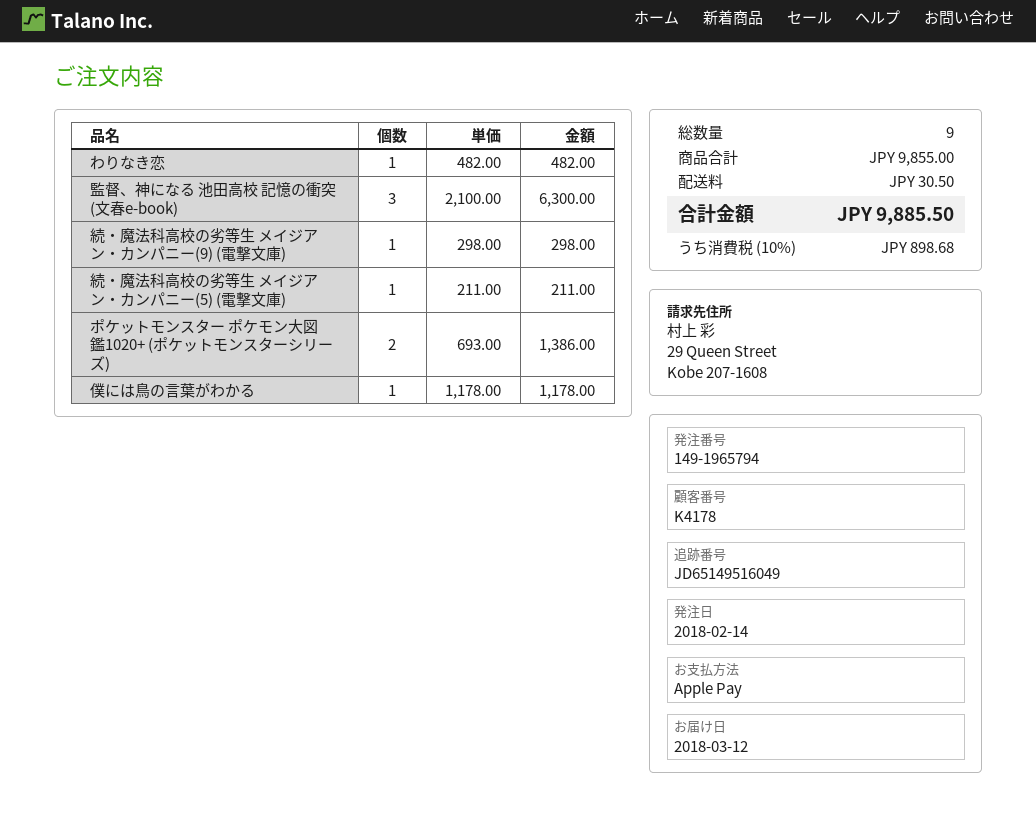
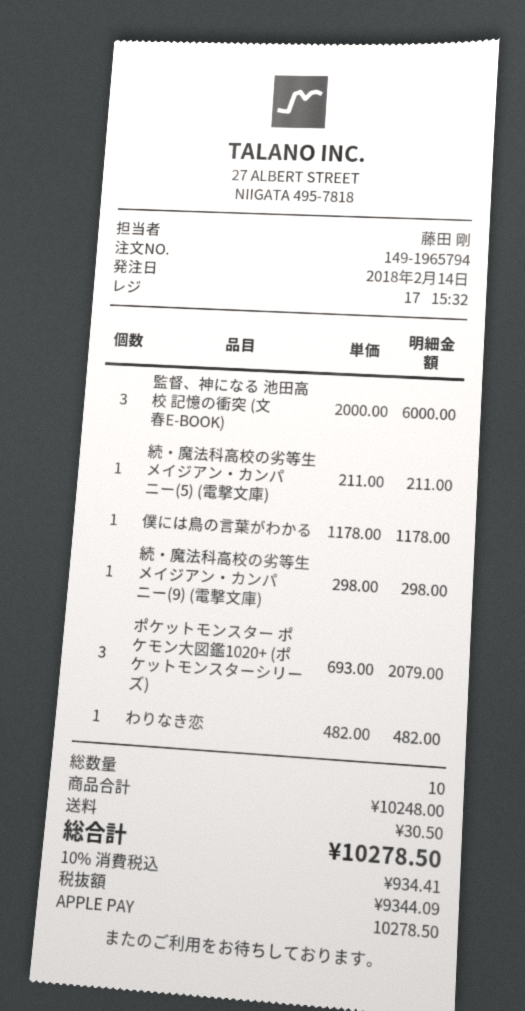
監督、神になる 池田高校 記憶の衝突 (文春e-book): 3 x 2100.00 = 6300.00 -> 3 x 2000.00 = 6000.00
ポケットモンスター ポケモン大図鑑1020+ (ポケットモンスターシリーズ): 2 x 693.00 = 1386.00 -> 3 x 693.00 = 2079.00
total quantity: 9 -> 10
subtotal: 9855.00 -> 10248.00
tax: 10% = 898.68 -> 10% = 934.41
total: 9885.50 -> 10278.50

